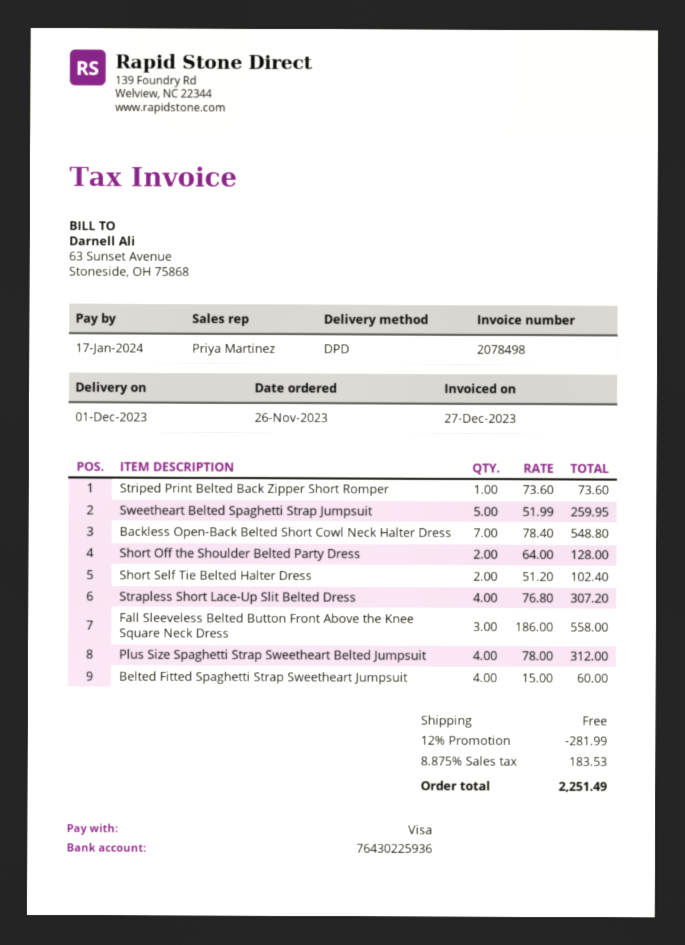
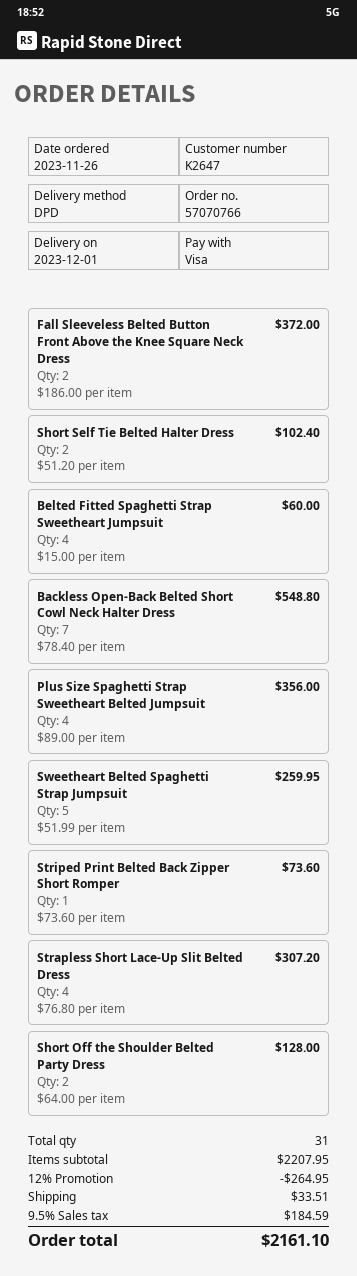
Fall Sleeveless Belted Button Front Above the Knee Square Neck Dress: 3 x 186.00 = 558.00 -> 2 x 186.00 = 372.00
Plus Size Spaghetti Strap Sweetheart Belted Jumpsuit: 4 x 78.00 = 312.00 -> 4 x 89.00 = 356.00
discount: 12% = 281.99 -> 12% = 264.95
shipping: 0.00 -> 33.51
tax: 8.875% = 183.53 -> 9.5% = 184.59
total: 2251.49 -> 2161.10

